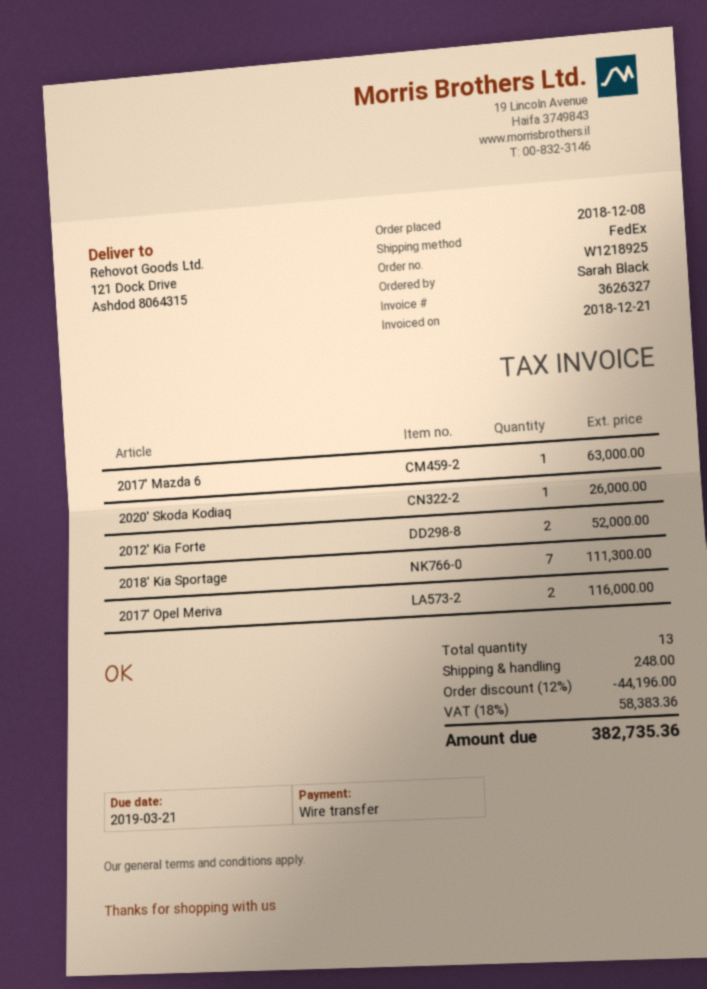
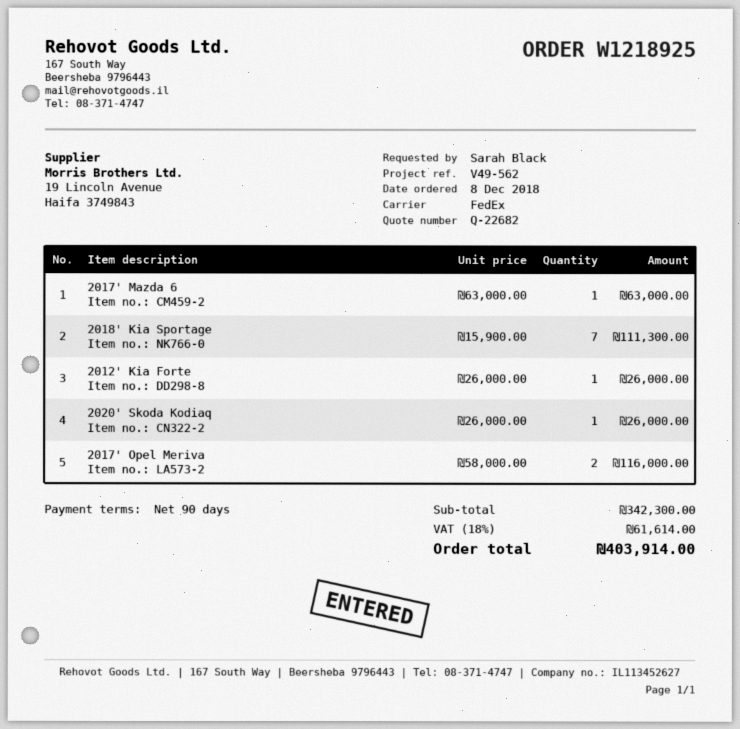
2012' Kia Forte: 2 for 52000.00 -> 1 for 26000.00
discount: 12% = 44196.00 -> none
shipping: 248.00 -> none
tax: 18% = 58383.36 -> 18% = 61614.00
total: 382735.36 -> 403914.00

